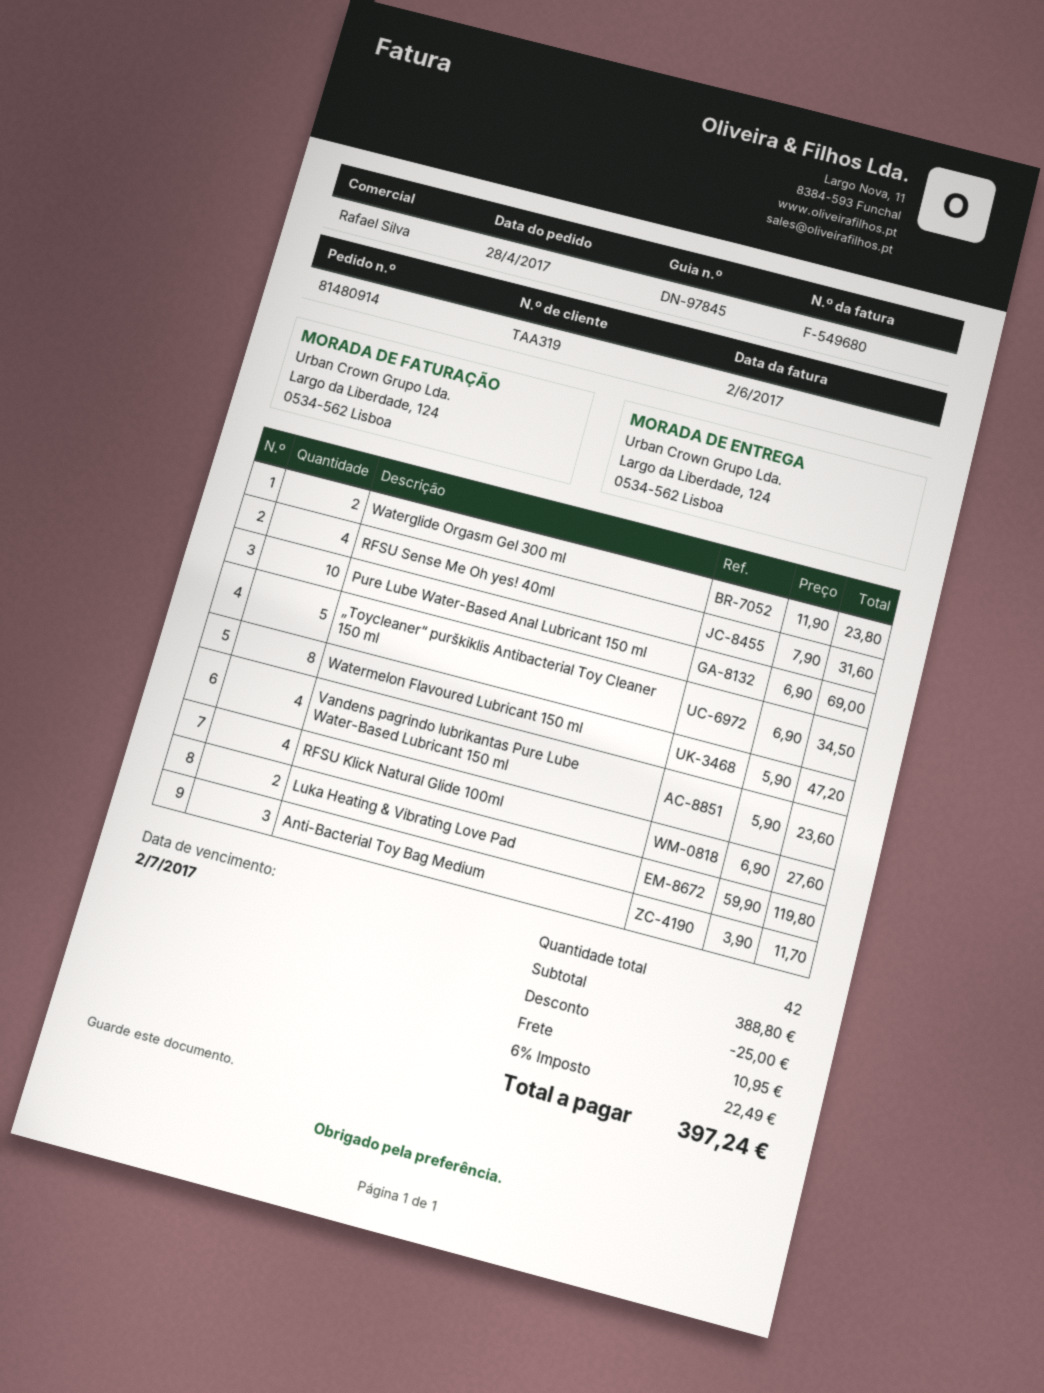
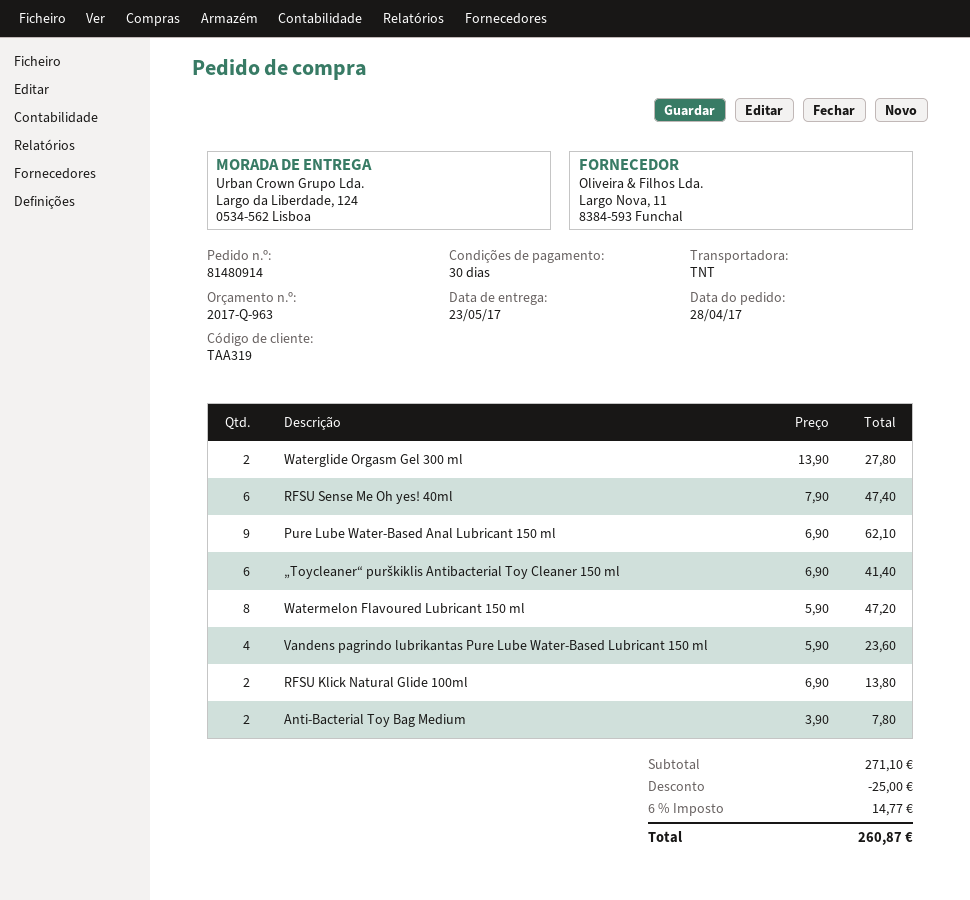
Waterglide Orgasm Gel 300 ml: 2 x 11.90 = 23.80 -> 2 x 13.90 = 27.80
RFSU Sense Me Oh yes! 40ml: 4 x 7.90 = 31.60 -> 6 x 7.90 = 47.40
Pure Lube Water-Based Anal Lubricant 150 ml: 10 x 6.90 = 69.00 -> 9 x 6.90 = 62.10
„Toycleaner“ purškiklis Antibacterial Toy Cleaner 150 ml: 5 x 6.90 = 34.50 -> 6 x 6.90 = 41.40
RFSU Klick Natural Glide 100ml: 4 x 6.90 = 27.60 -> 2 x 6.90 = 13.80
Luka Heating & Vibrating Love Pad: 2 x 59.90 = 119.80 -> none
Anti-Bacterial Toy Bag Medium: 3 x 3.90 = 11.70 -> 2 x 3.90 = 7.80
subtotal: 388.80 -> 271.10
shipping: 10.95 -> none
tax: 6% = 22.49 -> 6% = 14.77
total: 397.24 -> 260.87

